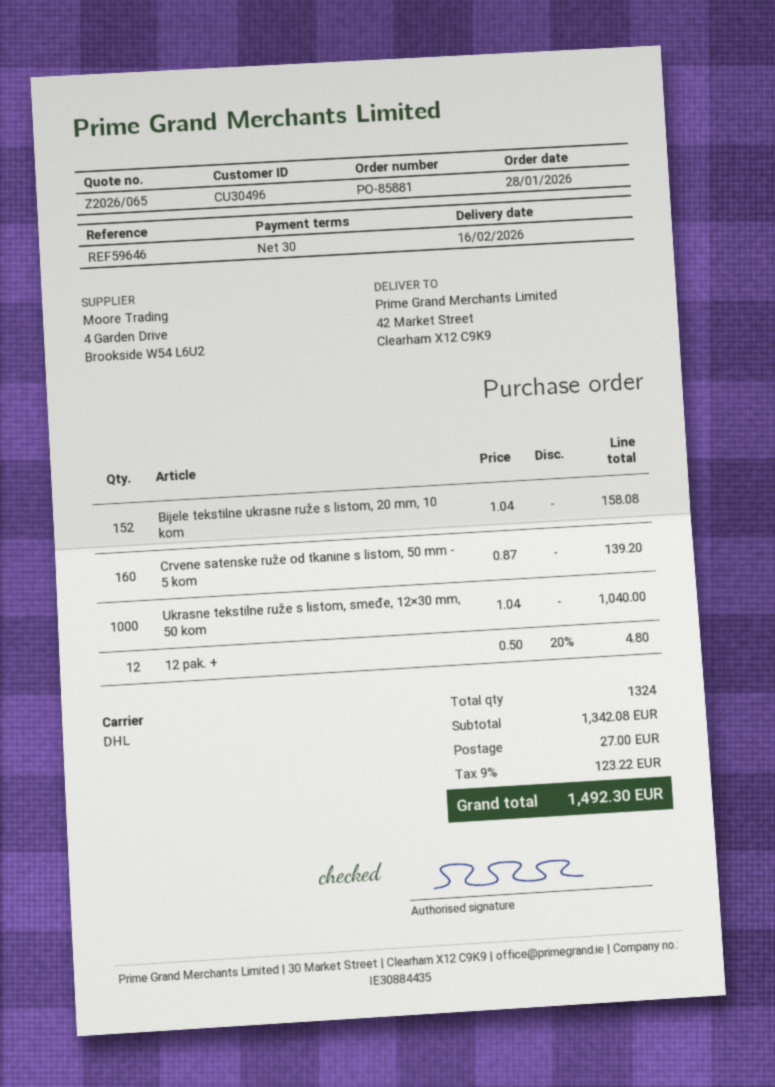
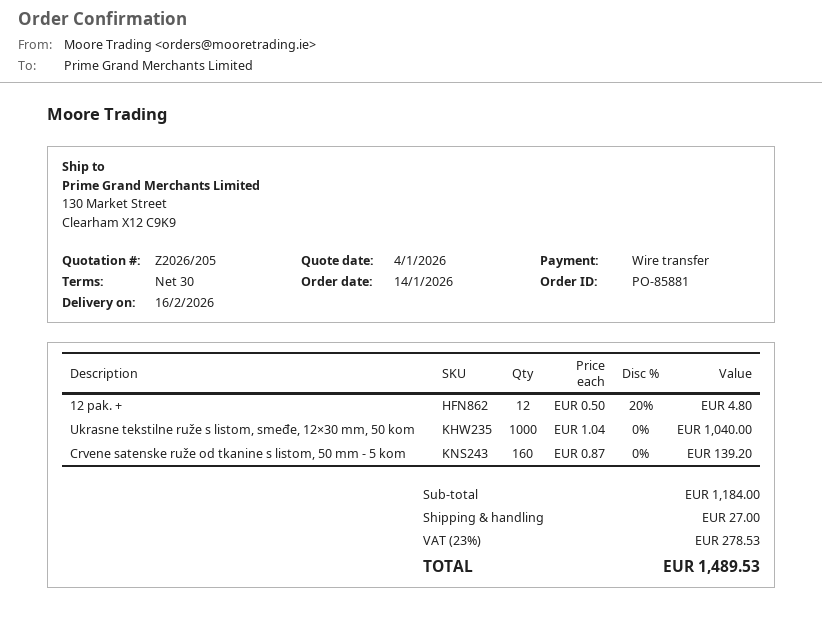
quote number: Z2026/065 -> Z2026/205
order date: 2026-01-28 -> 2026-01-14
ship to: 42 Market Street, Clearham X12 C9K9 -> 130 Market Street, Clearham X12 C9K9
Bijele tekstilne ukrasne ruže s listom, 20 mm, 10 kom: 152 x 1.04 = 158.08 -> none
subtotal: 1342.08 -> 1184.00
tax: 9% = 123.22 -> 23% = 278.53
total: 1492.30 -> 1489.53

